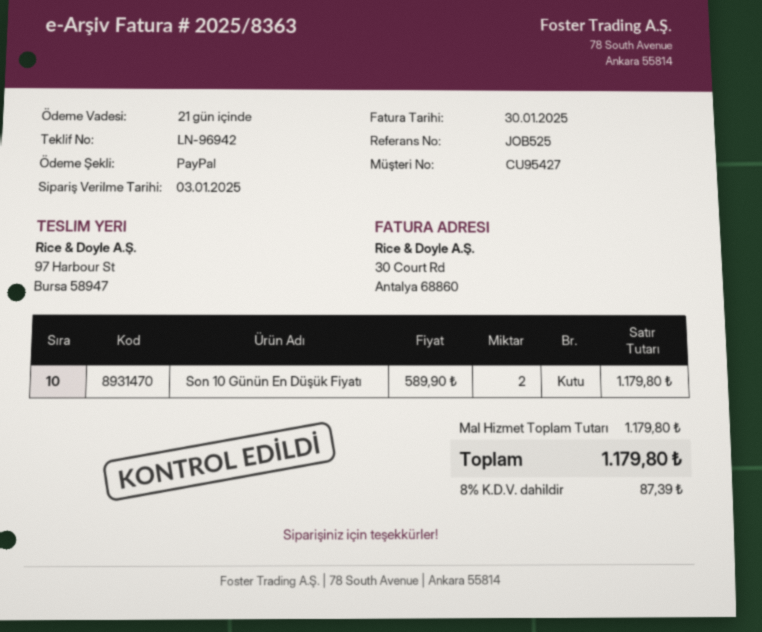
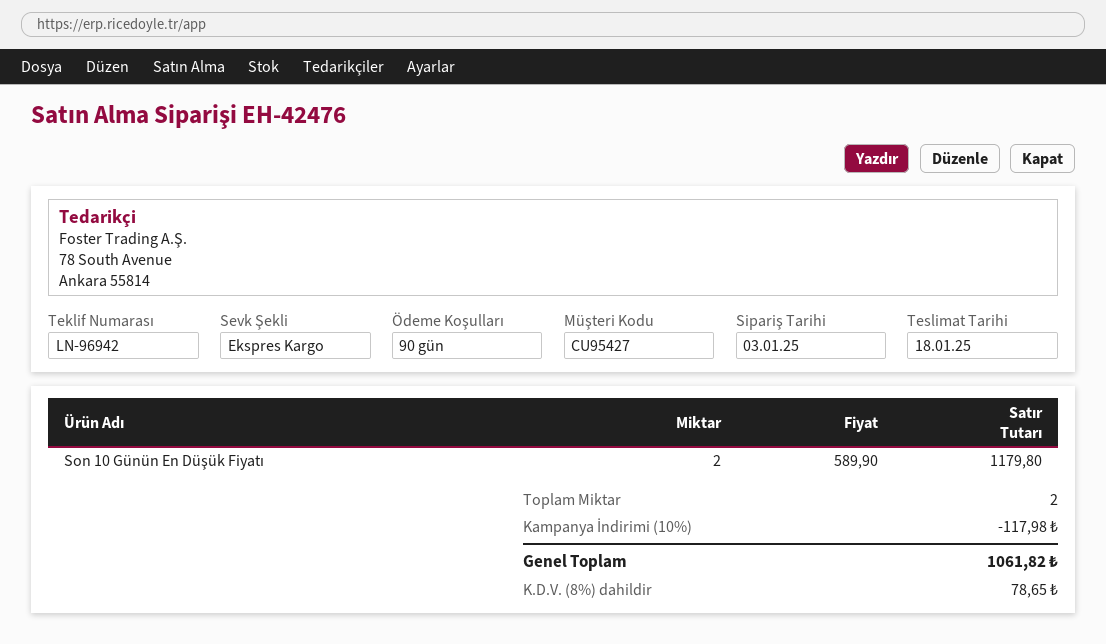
payment terms: 21 days -> 90 days
discount: none -> 10% = 117.98
tax: 8% = 87.39 -> 8% = 78.65
total: 1179.80 -> 1061.82

